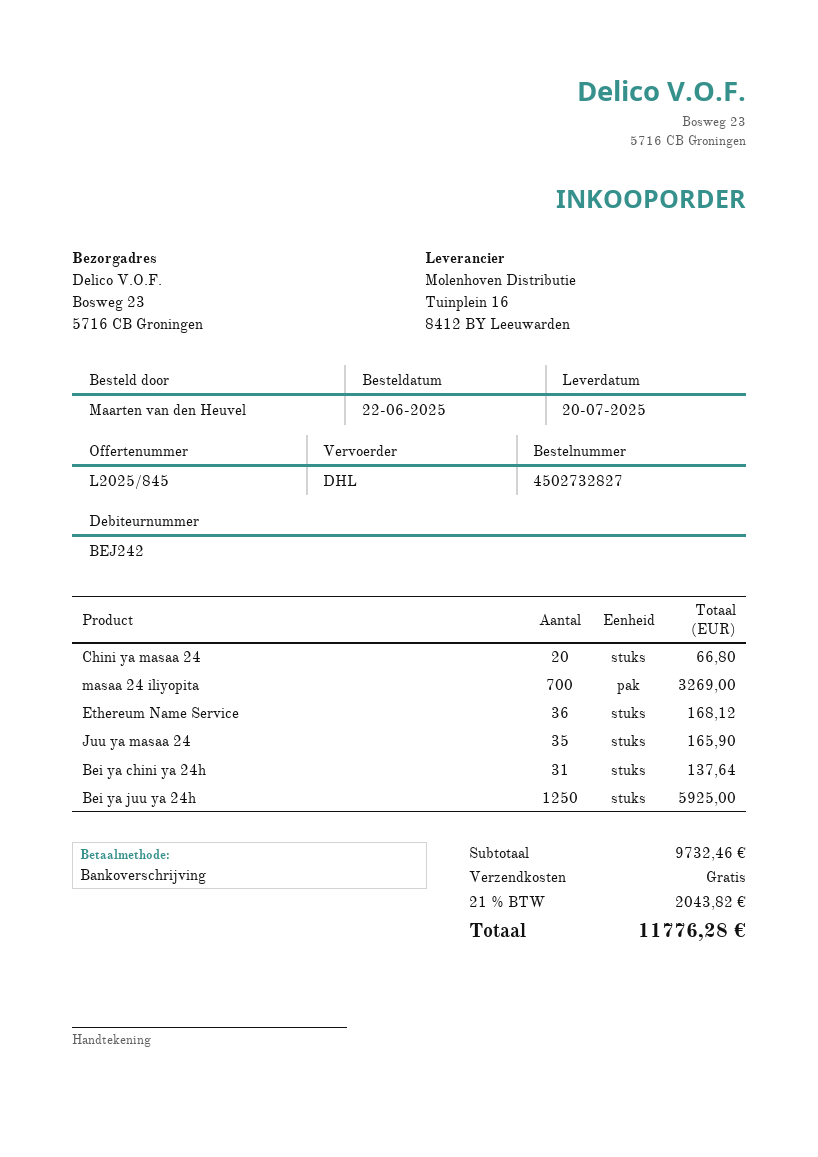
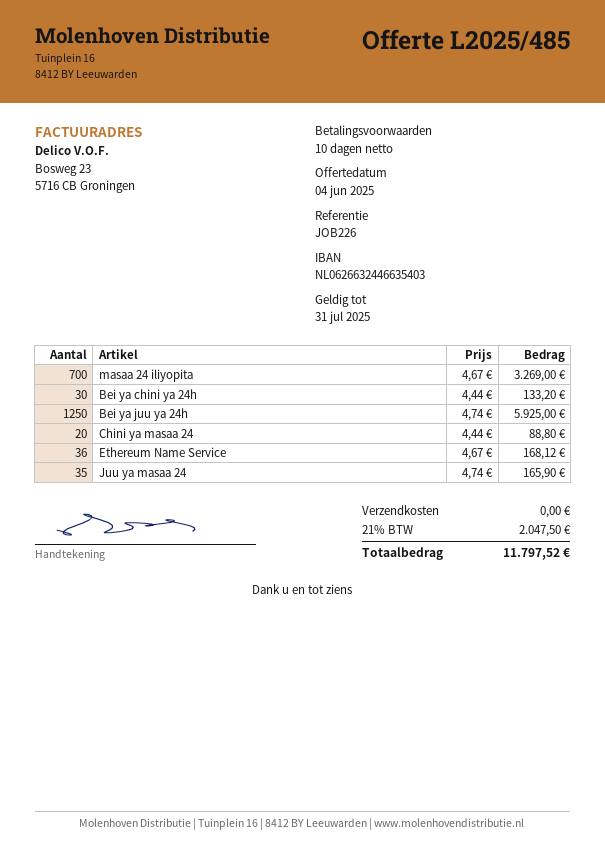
quote number: L2025/845 -> L2025/485
Chini ya masaa 24: 20 for 66.80 -> 20 for 88.80
Bei ya chini ya 24h: 31 for 137.64 -> 30 for 133.20
tax: 21% = 2043.82 -> 21% = 2047.50
total: 11776.28 -> 11797.52

